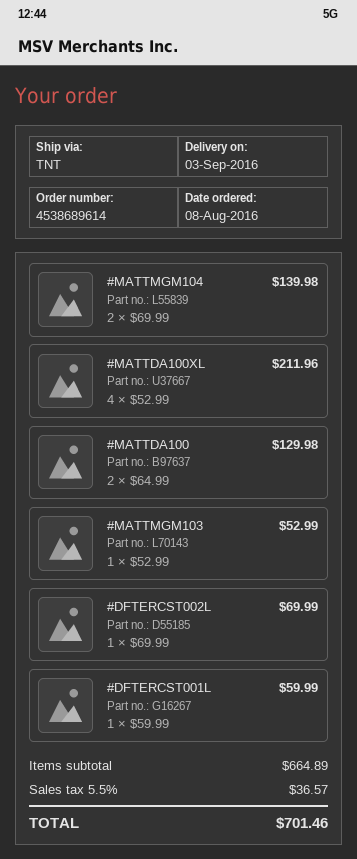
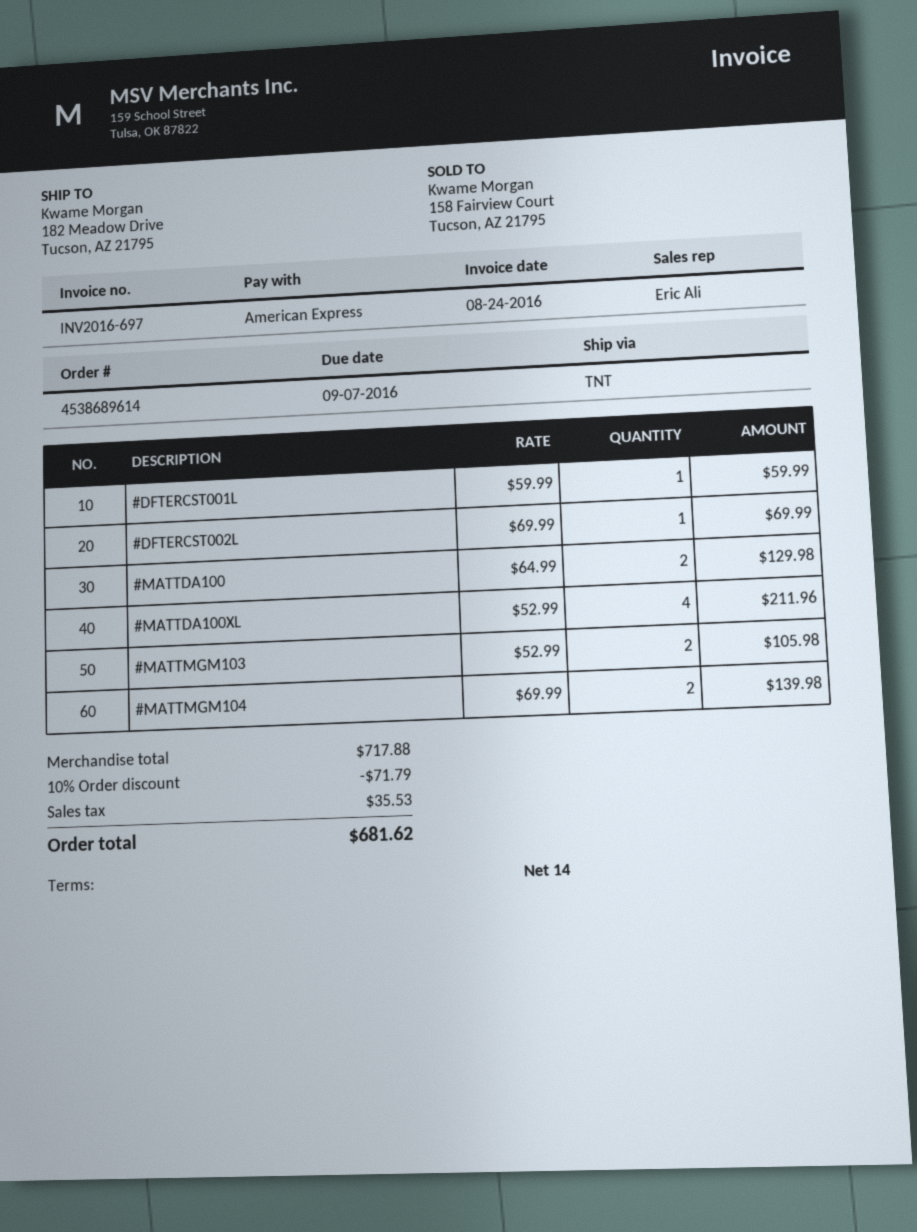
#MATTMGM103: 1 x 52.99 = 52.99 -> 2 x 52.99 = 105.98
subtotal: 664.89 -> 717.88
discount: none -> 10% = 71.79
tax: 36.57 -> 35.53
total: 701.46 -> 681.62

